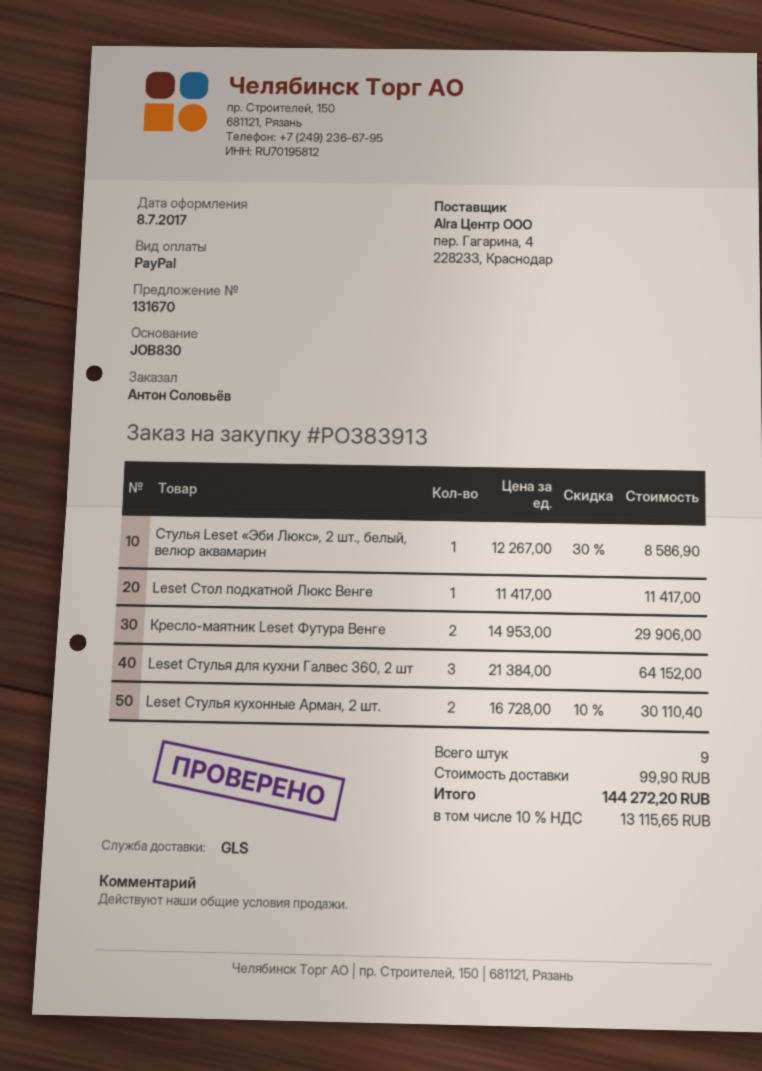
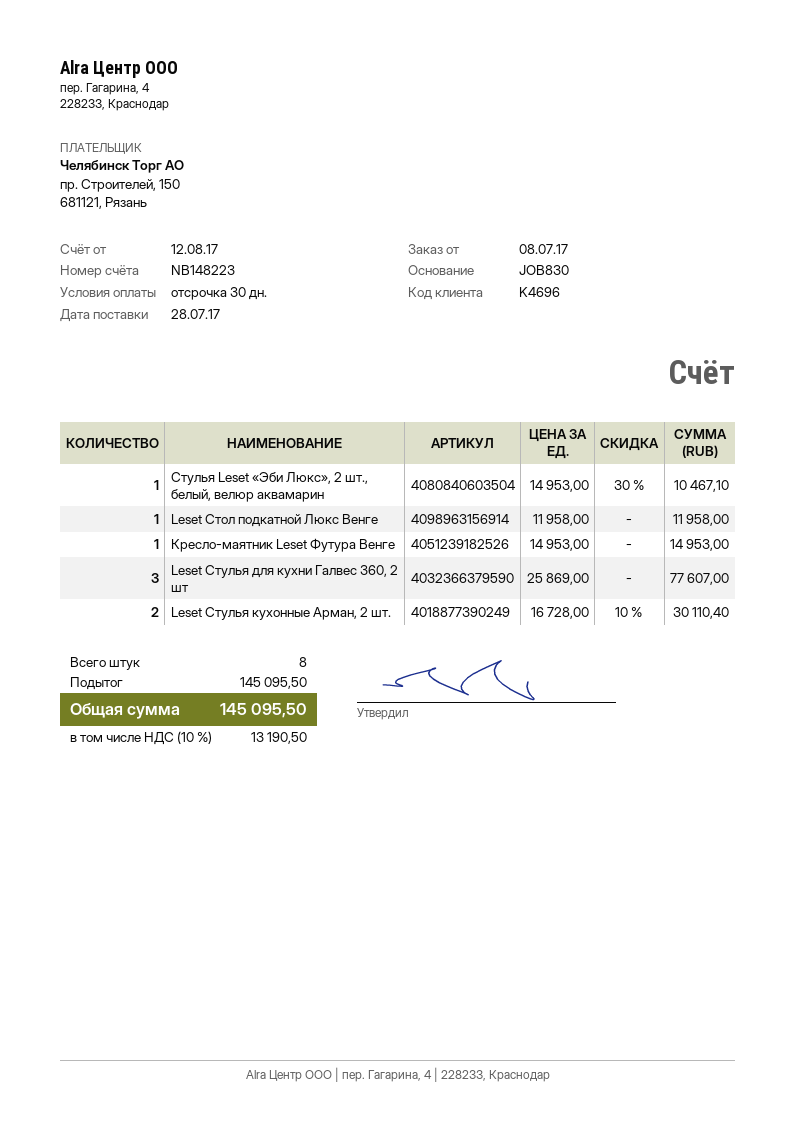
Стулья Leset «Эби Люкс», 2 шт., белый, велюр аквамарин: 1 x 12267.00 - 30% = 8586.90 -> 1 x 14953.00 - 30% = 10467.10
Leset Стол подкатной Люкс Венге: 1 x 11417.00 = 11417.00 -> 1 x 11958.00 = 11958.00
Кресло-маятник Leset Футура Венге: 2 x 14953.00 = 29906.00 -> 1 x 14953.00 = 14953.00
Leset Стулья для кухни Галвес 360, 2 шт: 3 x 21384.00 = 64152.00 -> 3 x 25869.00 = 77607.00
total quantity: 9 -> 8
shipping: 99.90 -> none
tax: 10% = 13115.65 -> 10% = 13190.50
total: 144272.20 -> 145095.50

